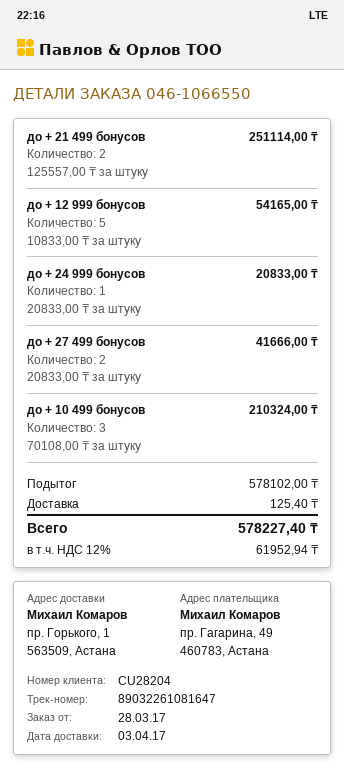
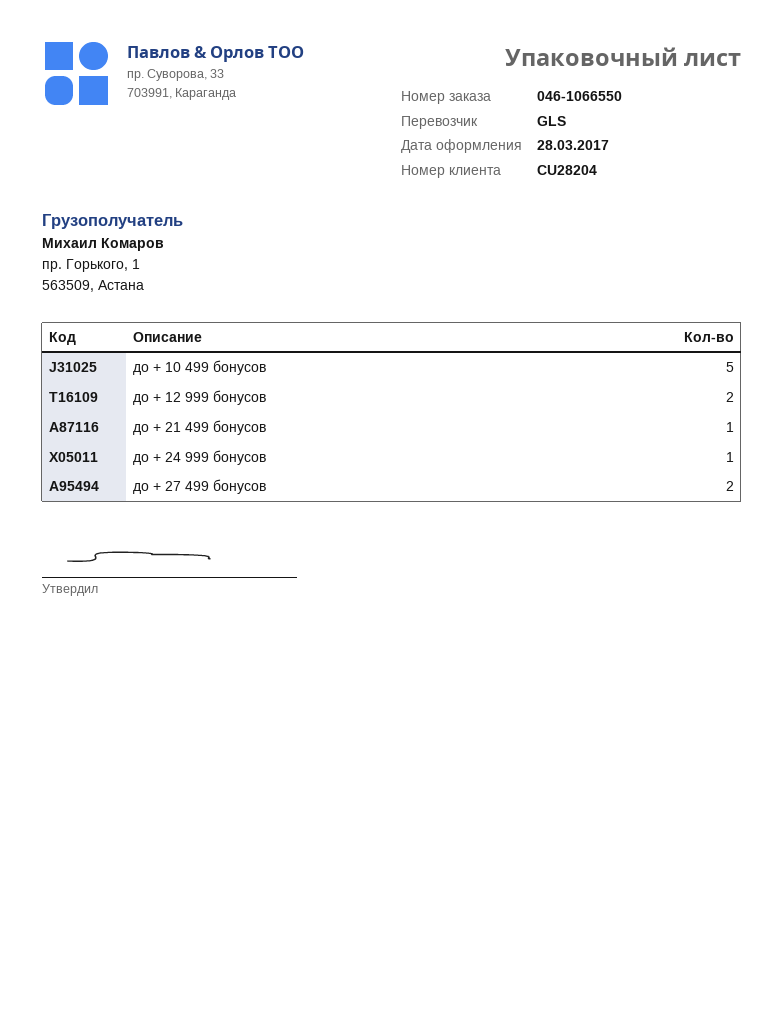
до + 21 499 бонусов: 2 -> 1
до + 12 999 бонусов: 5 -> 2
до + 10 499 бонусов: 3 -> 5

